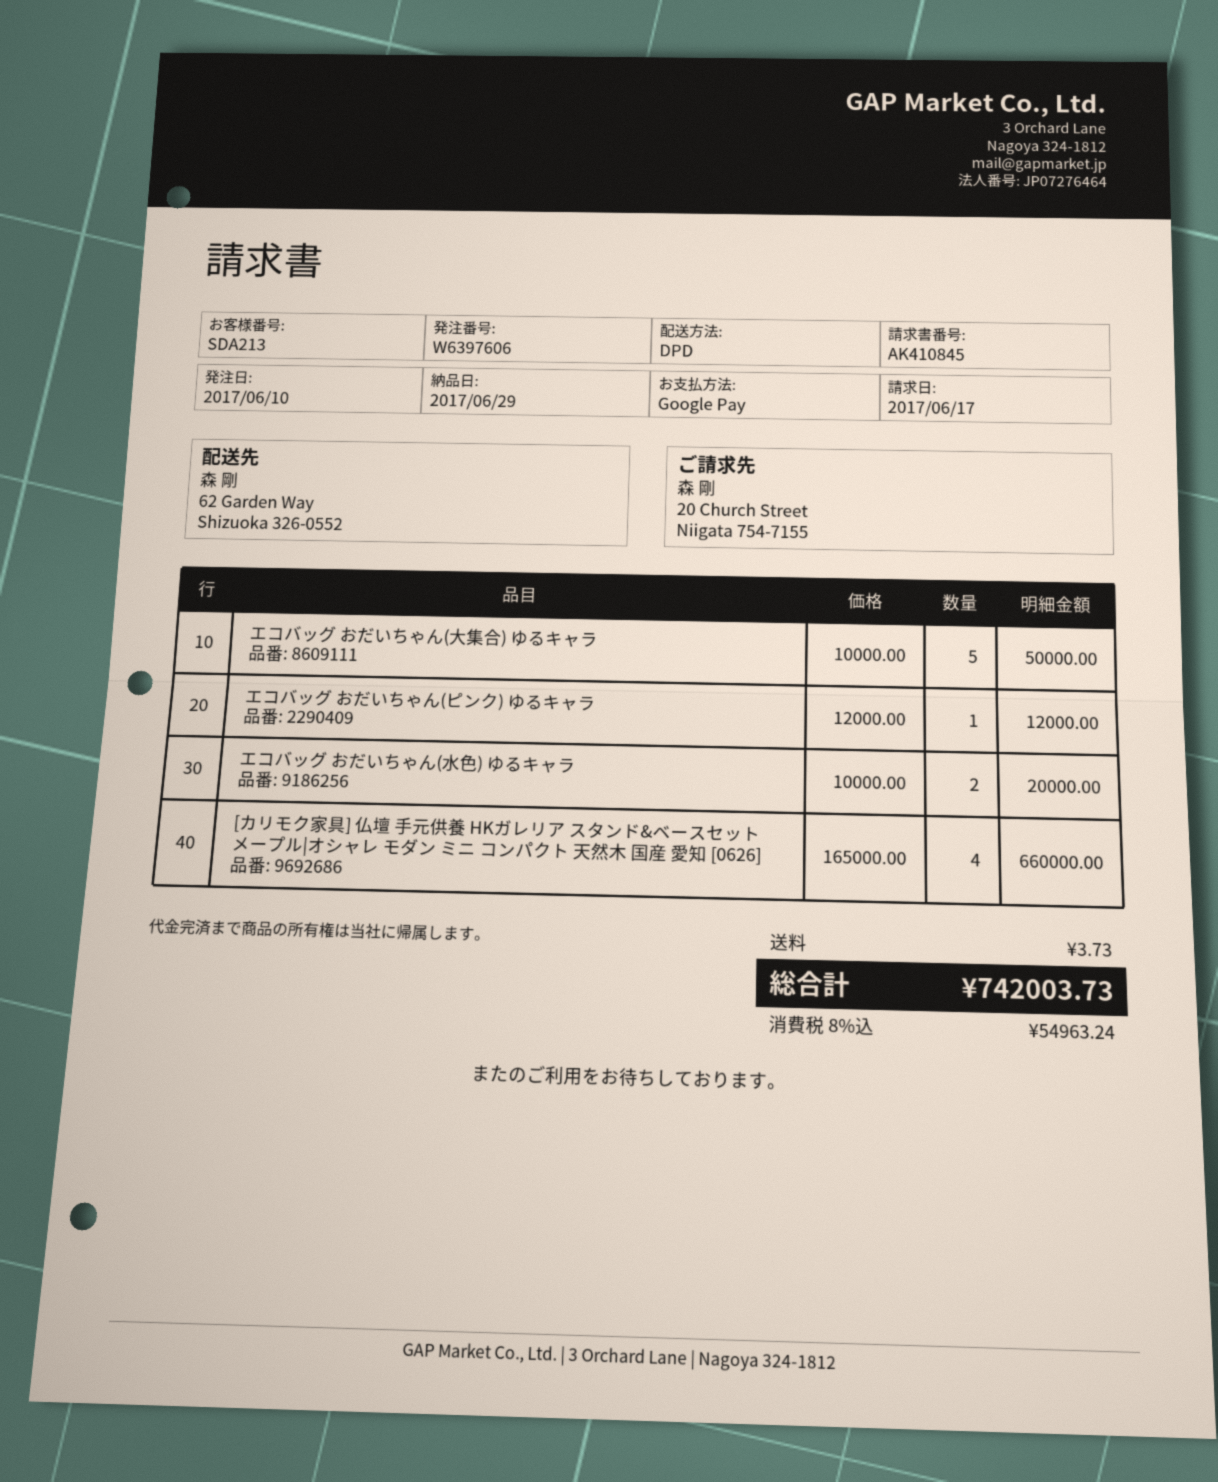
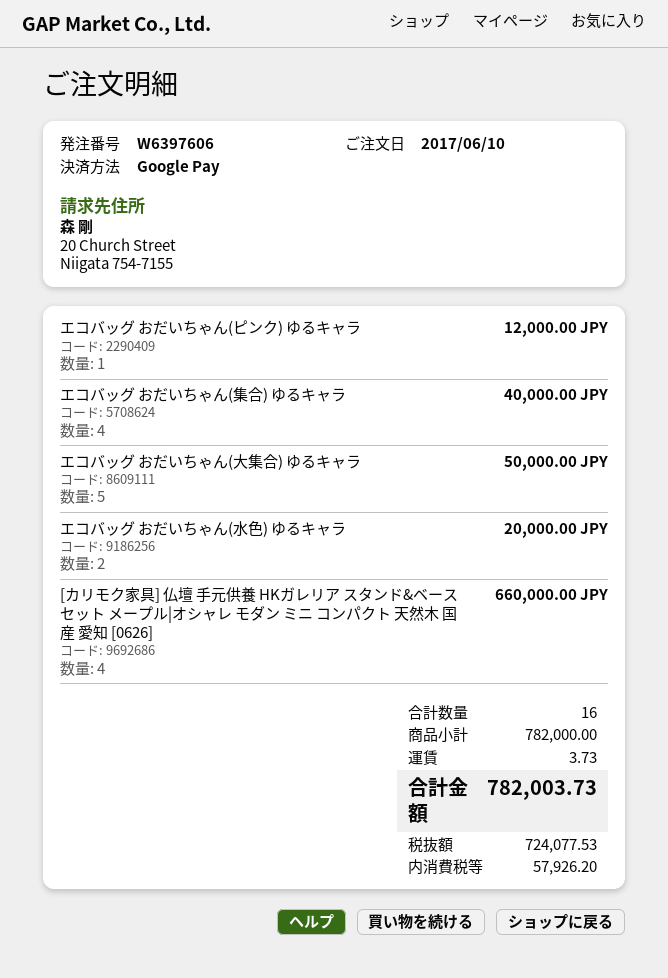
エコバッグ おだいちゃん(集合) ゆるキャラ: none -> 4 for 40000.00
tax: 54963.24 -> 57926.20
total: 742003.73 -> 782003.73

